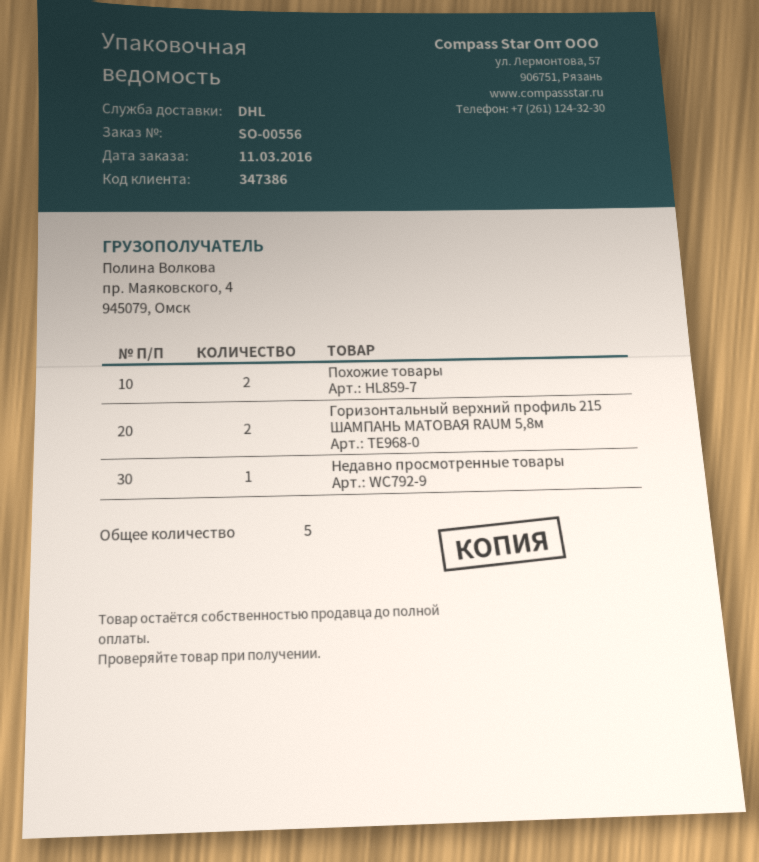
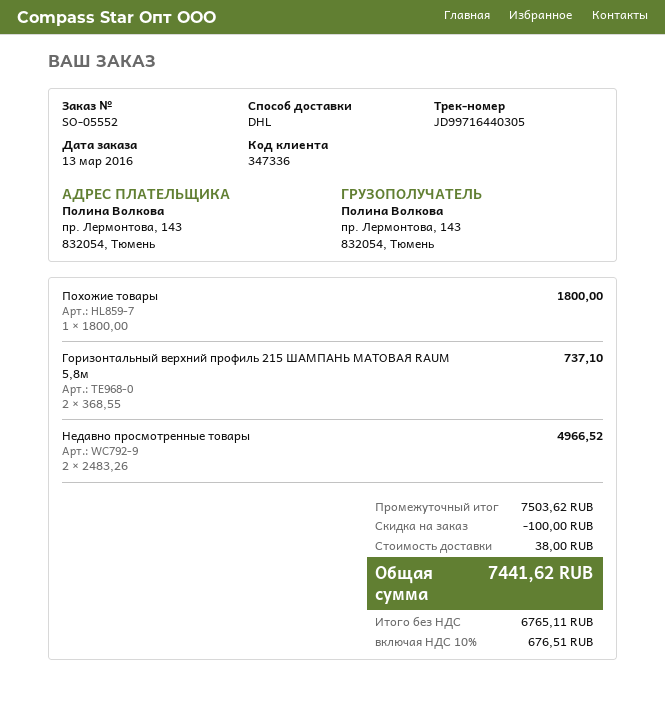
order number: SO-00556 -> SO-05552
order date: 2016-03-11 -> 2016-03-13
customer number: 347386 -> 347336
ship to: пр. Маяковского, 4, 945079, Омск -> пр. Лермонтова, 143, 832054, Тюмень
Похожие товары: 2 -> 1
Недавно просмотренные товары: 1 -> 2

